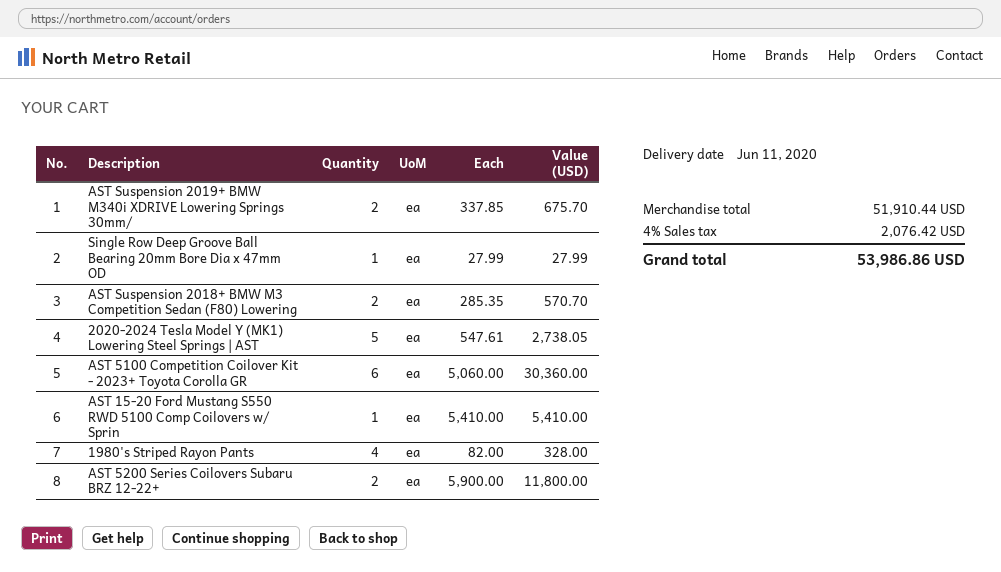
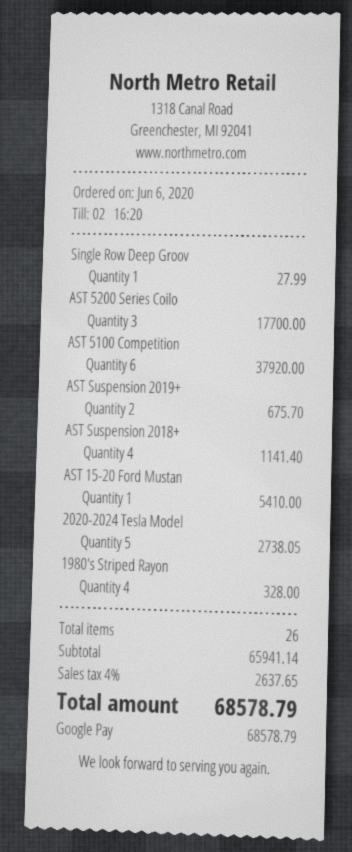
AST Suspension 2018+ BMW M3 Competition Sedan (F80) Lowering: 2 for 570.70 -> 4 for 1141.40
AST 5100 Competition Coilover Kit - 2023+ Toyota Corolla GR: 6 for 30360.00 -> 6 for 37920.00
AST 5200 Series Coilovers Subaru BRZ 12-22+: 2 for 11800.00 -> 3 for 17700.00
subtotal: 51910.44 -> 65941.14
tax: 4% = 2076.42 -> 4% = 2637.65
total: 53986.86 -> 68578.79

